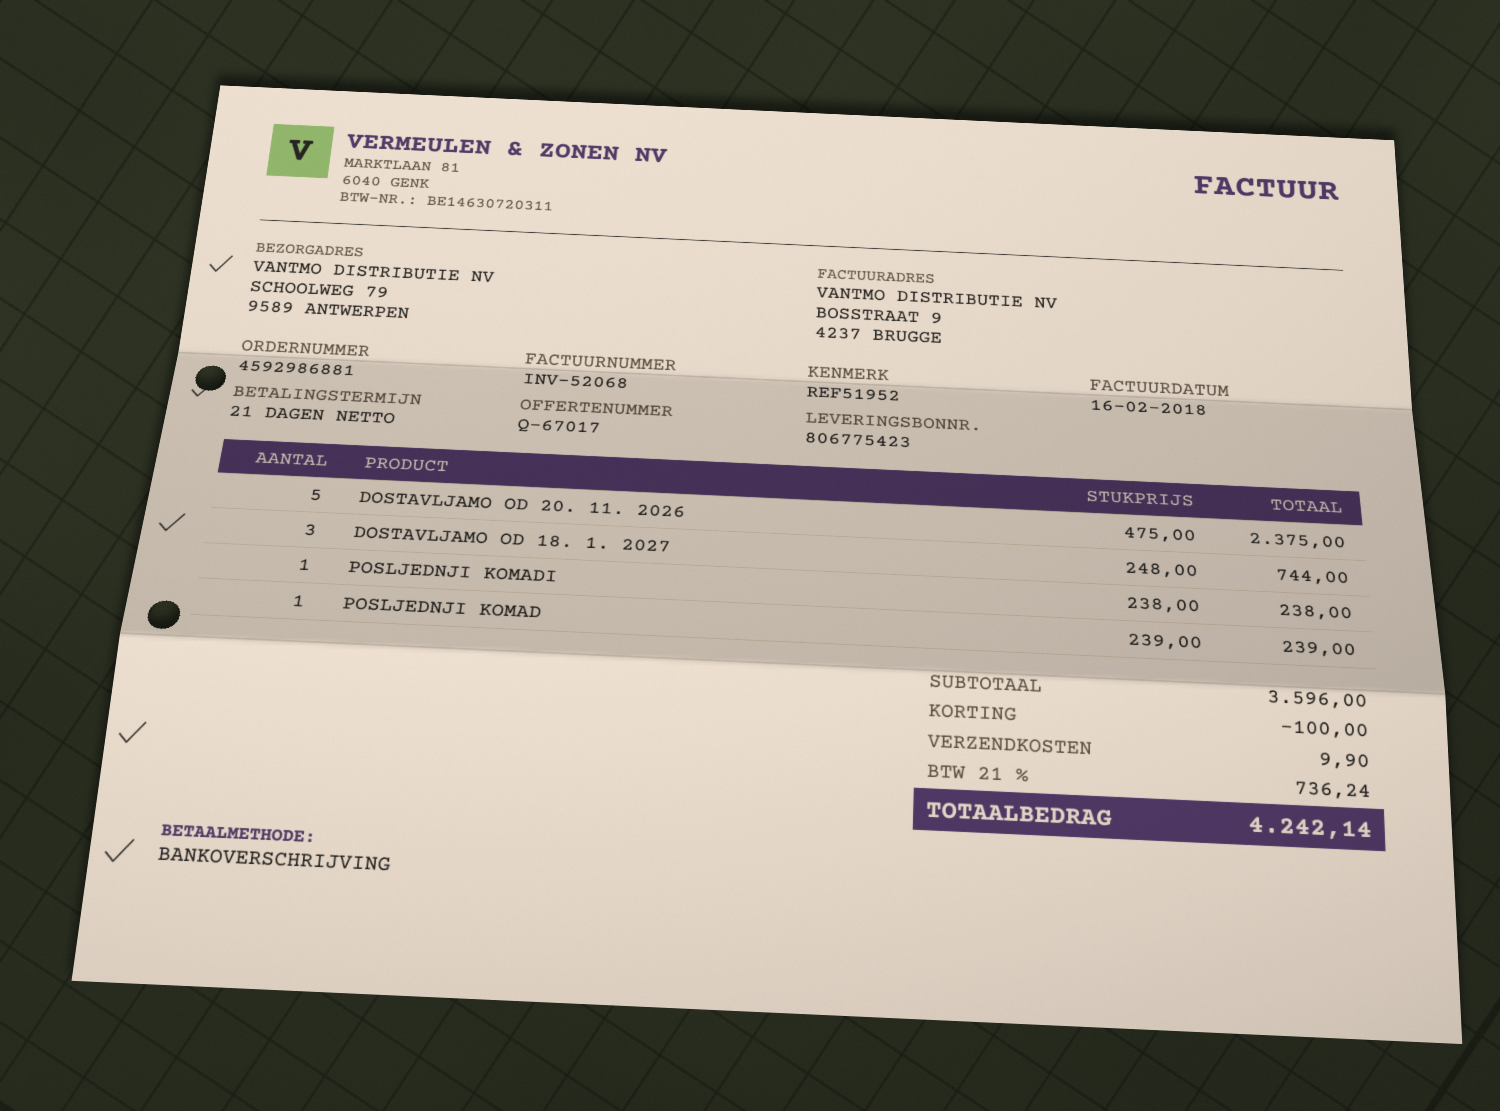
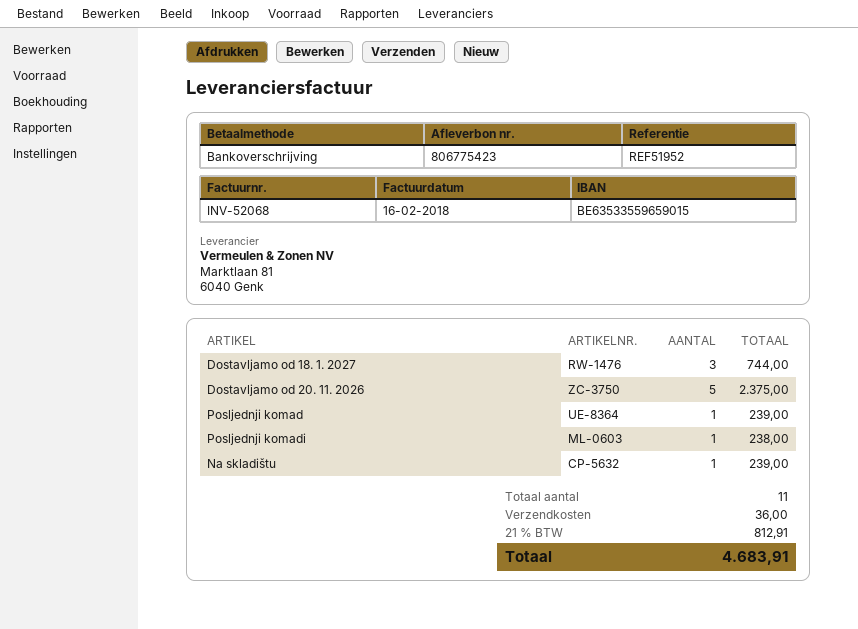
Na skladištu: none -> 1 for 239.00
discount: 100.00 -> none
shipping: 9.90 -> 36.00
tax: 21% = 736.24 -> 21% = 812.91
total: 4242.14 -> 4683.91

